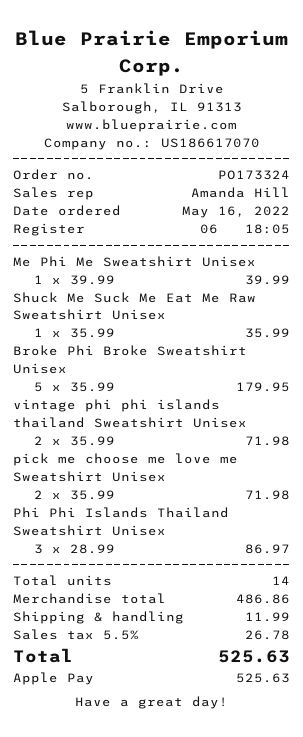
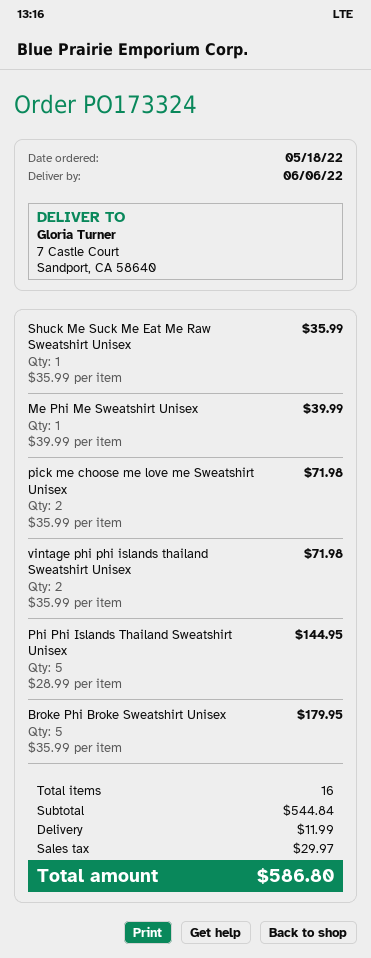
order date: 2022-05-16 -> 2022-05-18
Phi Phi Islands Thailand Sweatshirt Unisex: 3 x 28.99 = 86.97 -> 5 x 28.99 = 144.95
total quantity: 14 -> 16
subtotal: 486.86 -> 544.84
tax: 26.78 -> 29.97
total: 525.63 -> 586.80

